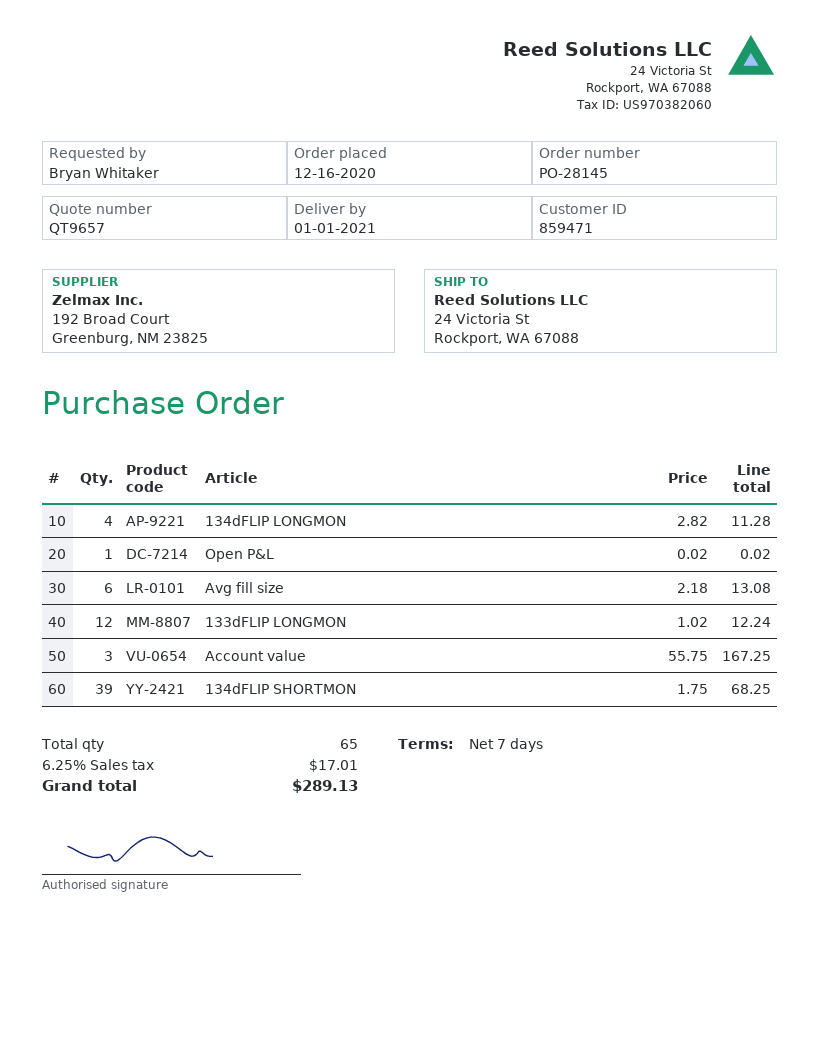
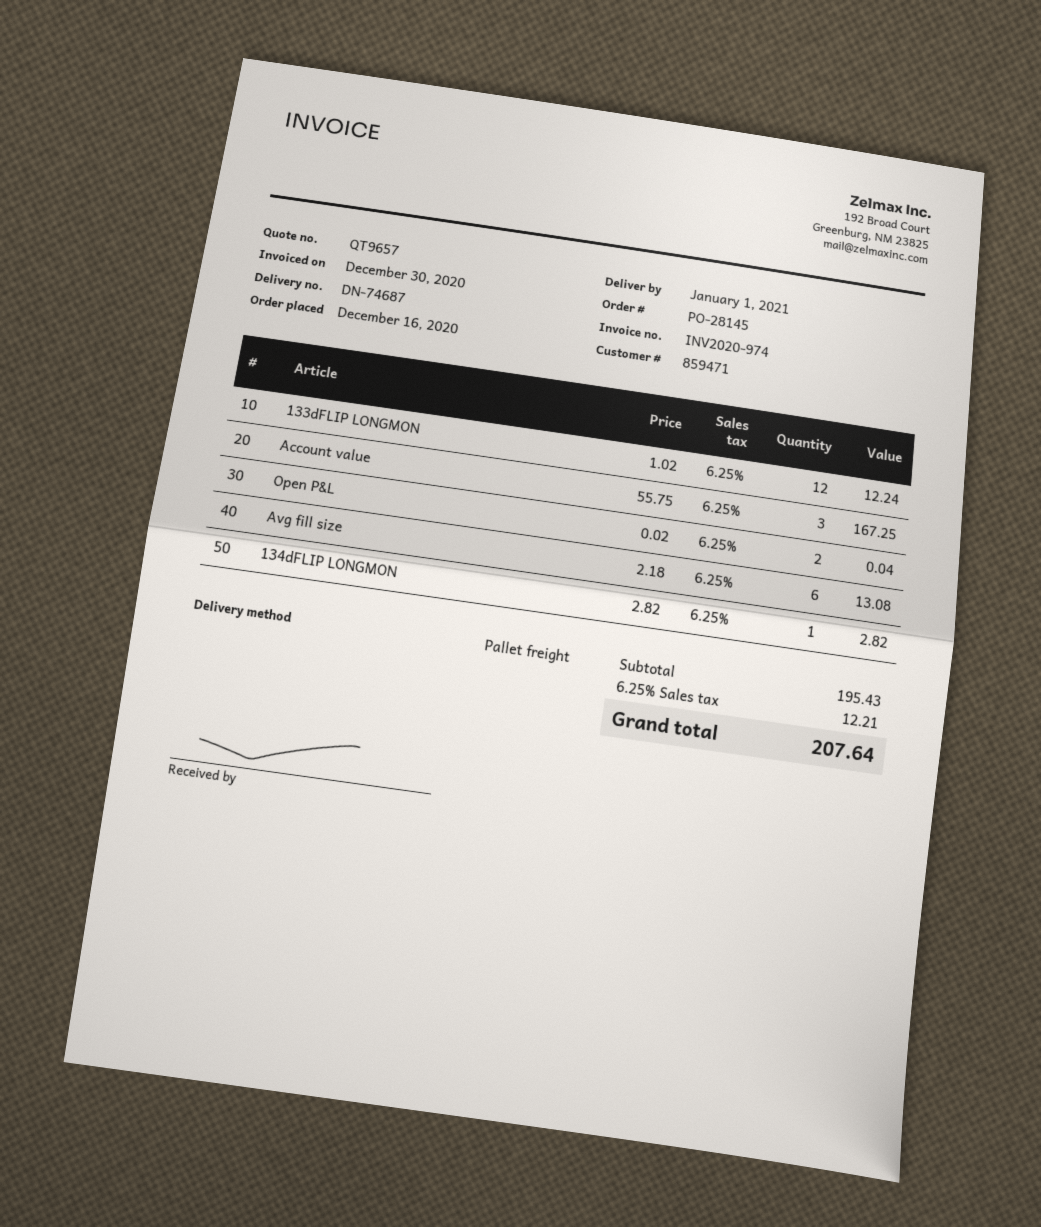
134dFLIP LONGMON: 4 x 2.82 = 11.28 -> 1 x 2.82 = 2.82
Open P&L: 1 x 0.02 = 0.02 -> 2 x 0.02 = 0.04
134dFLIP SHORTMON: 39 x 1.75 = 68.25 -> none
tax: 6.25% = 17.01 -> 6.25% = 12.21
total: 289.13 -> 207.64

